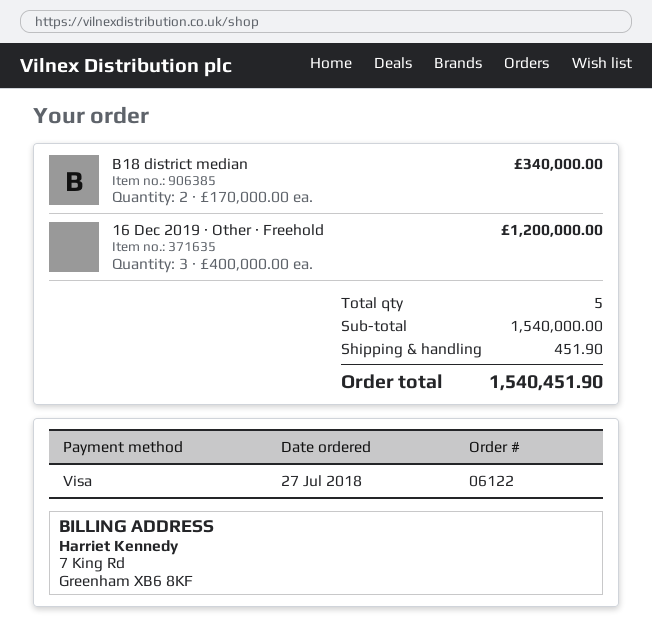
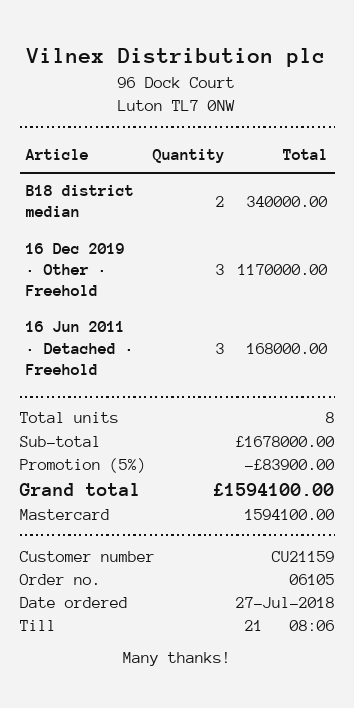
order number: 06122 -> 06105
payment method: Visa -> Mastercard
16 Dec 2019 · Other · Freehold: 3 for 1200000.00 -> 3 for 1170000.00
16 Jun 2011 · Detached · Freehold: none -> 3 for 168000.00
total quantity: 5 -> 8
subtotal: 1540000.00 -> 1678000.00
discount: none -> 5% = 83900.00
shipping: 451.90 -> none
total: 1540451.90 -> 1594100.00

